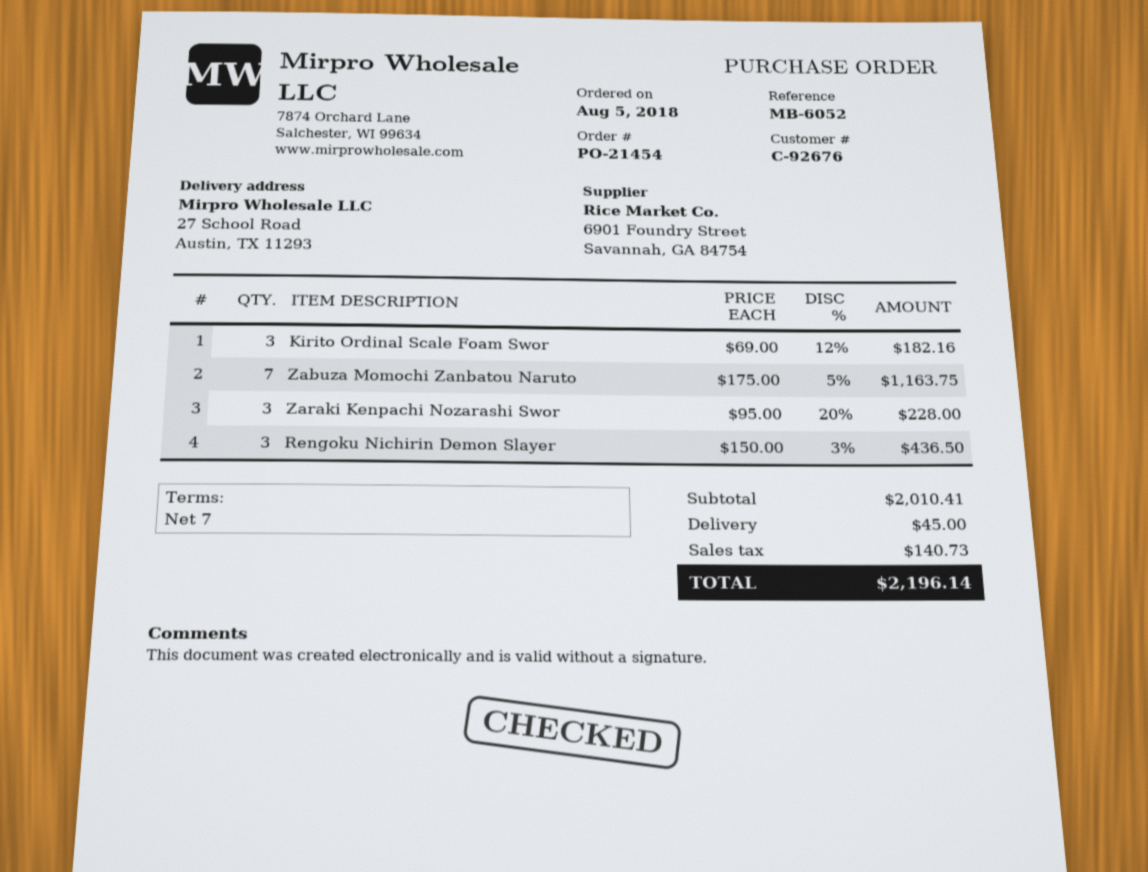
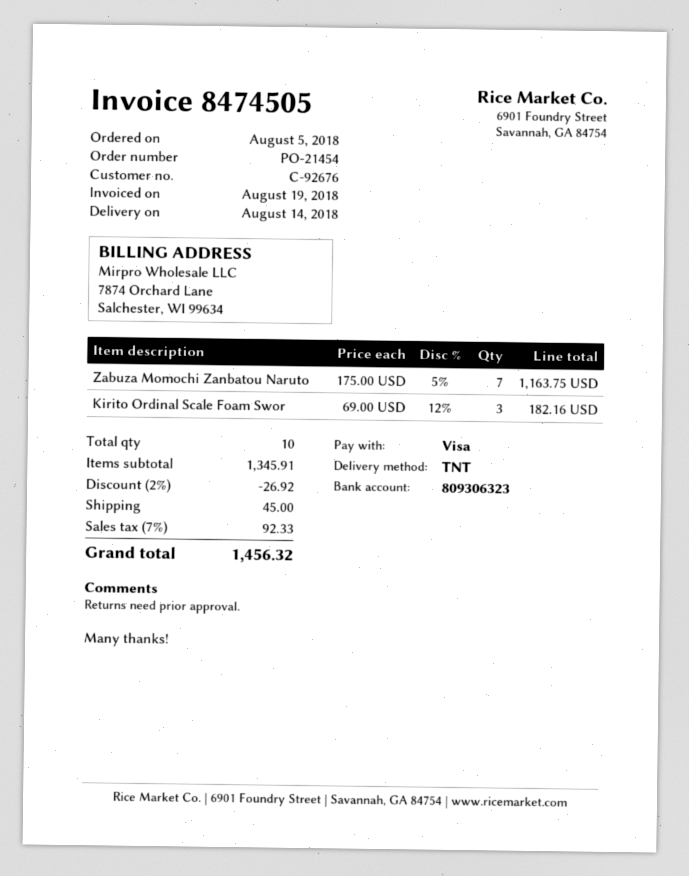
Zaraki Kenpachi Nozarashi Swor: 3 x 95.00 - 20% = 228.00 -> none
Rengoku Nichirin Demon Slayer: 3 x 150.00 - 3% = 436.50 -> none
subtotal: 2010.41 -> 1345.91
discount: none -> 2% = 26.92
tax: 140.73 -> 92.33
total: 2196.14 -> 1456.32

